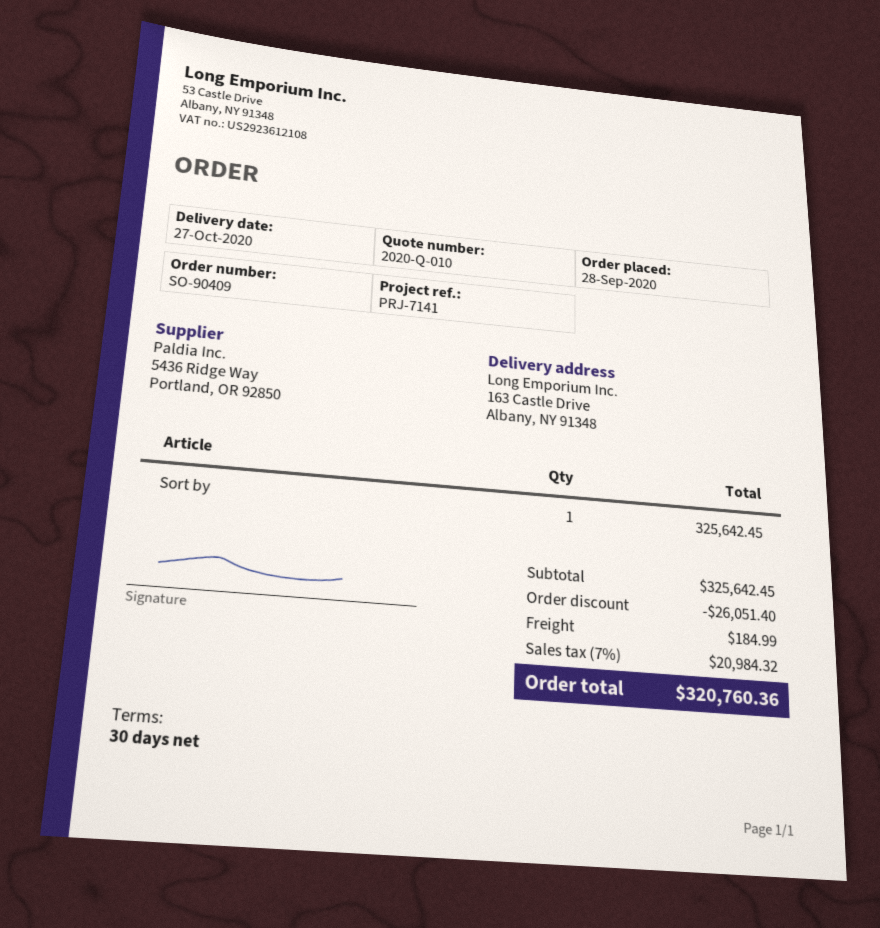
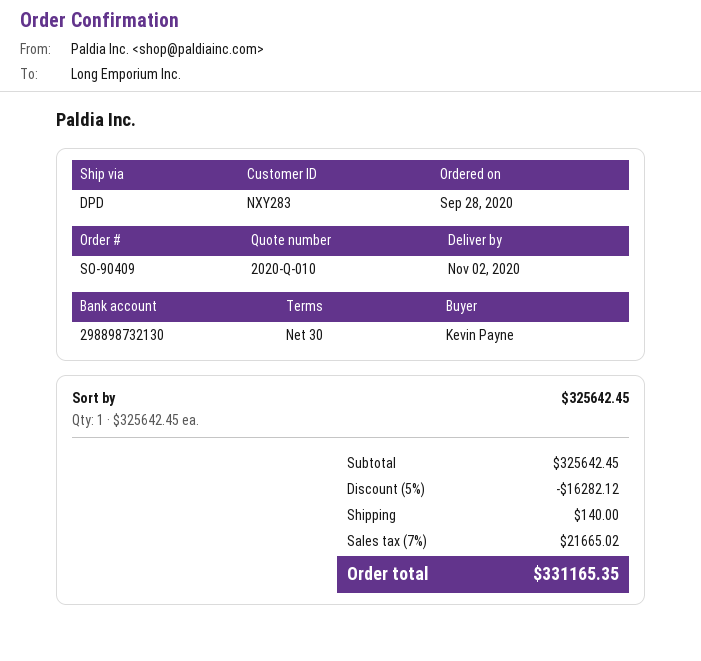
delivery date: 2020-10-27 -> 2020-11-02
discount: 26051.40 -> 16282.12
shipping: 184.99 -> 140.00
tax: 7% = 20984.32 -> 7% = 21665.02
total: 320760.36 -> 331165.35

